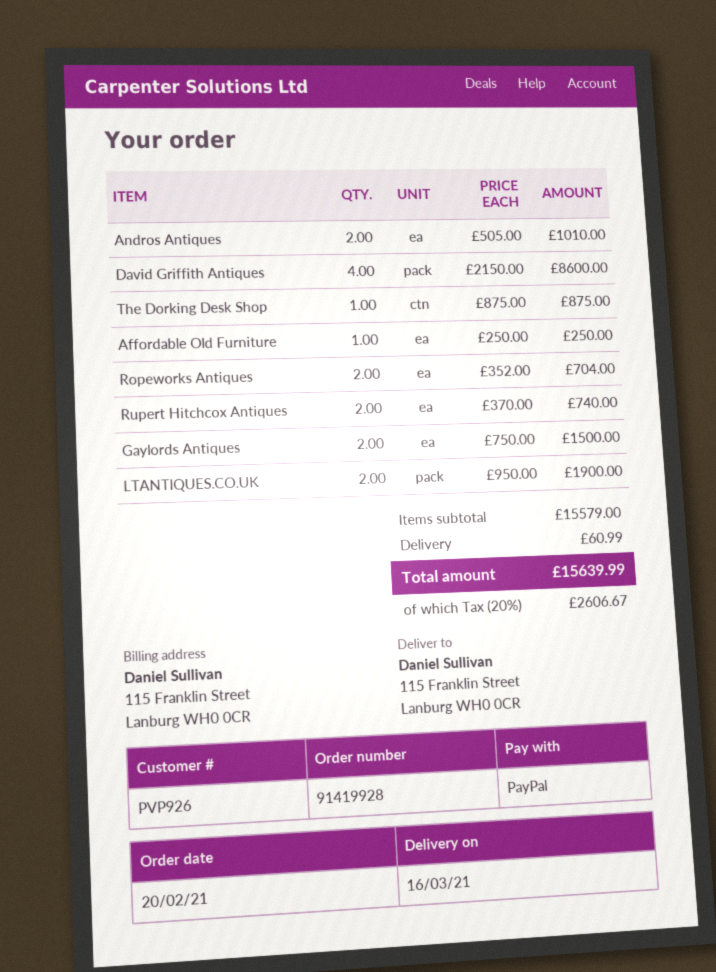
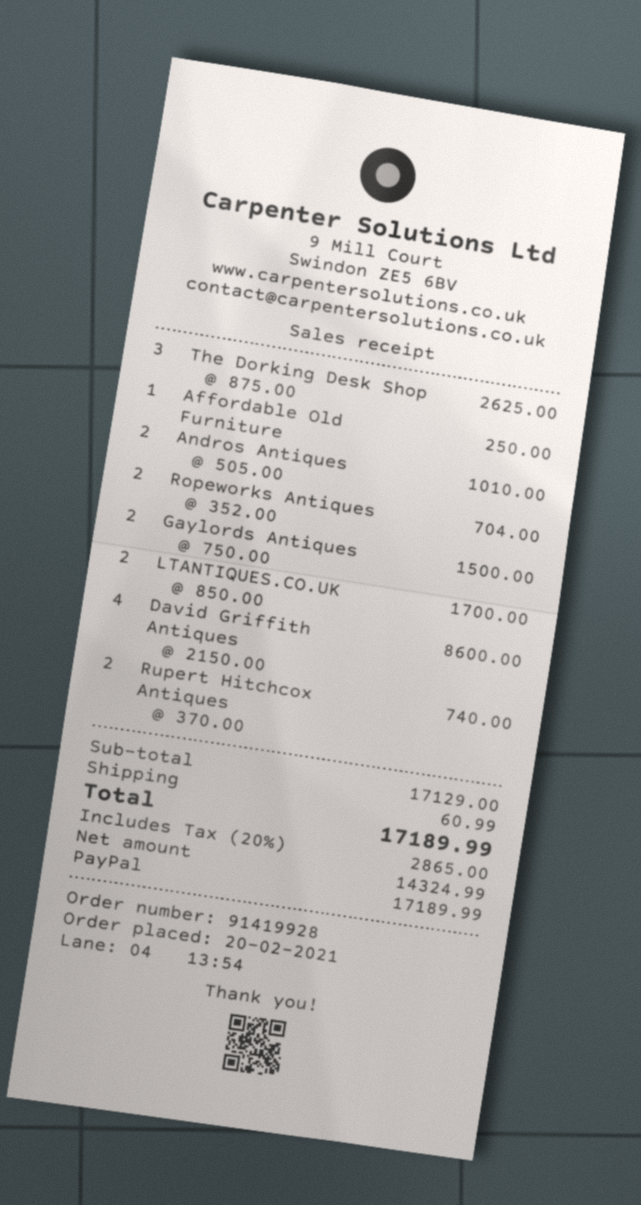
The Dorking Desk Shop: 1 x 875.00 = 875.00 -> 3 x 875.00 = 2625.00
LTANTIQUES.CO.UK: 2 x 950.00 = 1900.00 -> 2 x 850.00 = 1700.00
subtotal: 15579.00 -> 17129.00
tax: 20% = 2606.67 -> 20% = 2865.00
total: 15639.99 -> 17189.99

